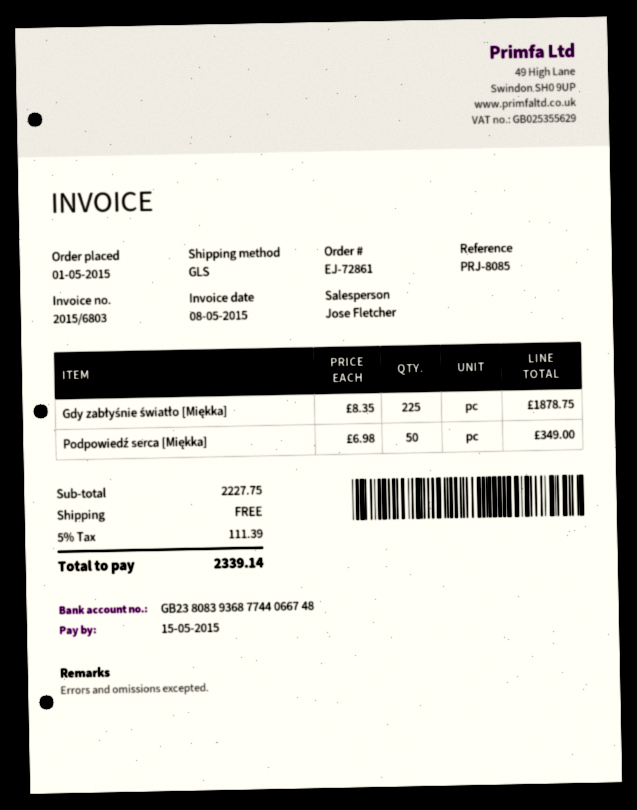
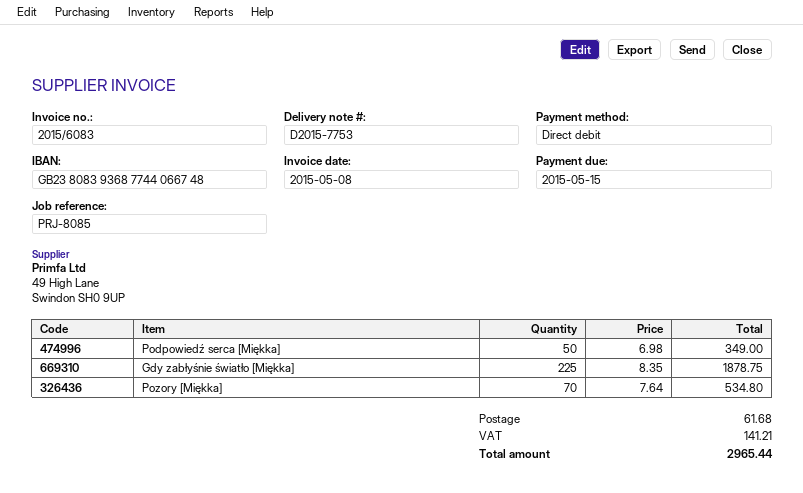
invoice number: 2015/6803 -> 2015/6083
Pozory [Miękka]: none -> 70 x 7.64 = 534.80
shipping: 0.00 -> 61.68
tax: 111.39 -> 141.21
total: 2339.14 -> 2965.44

